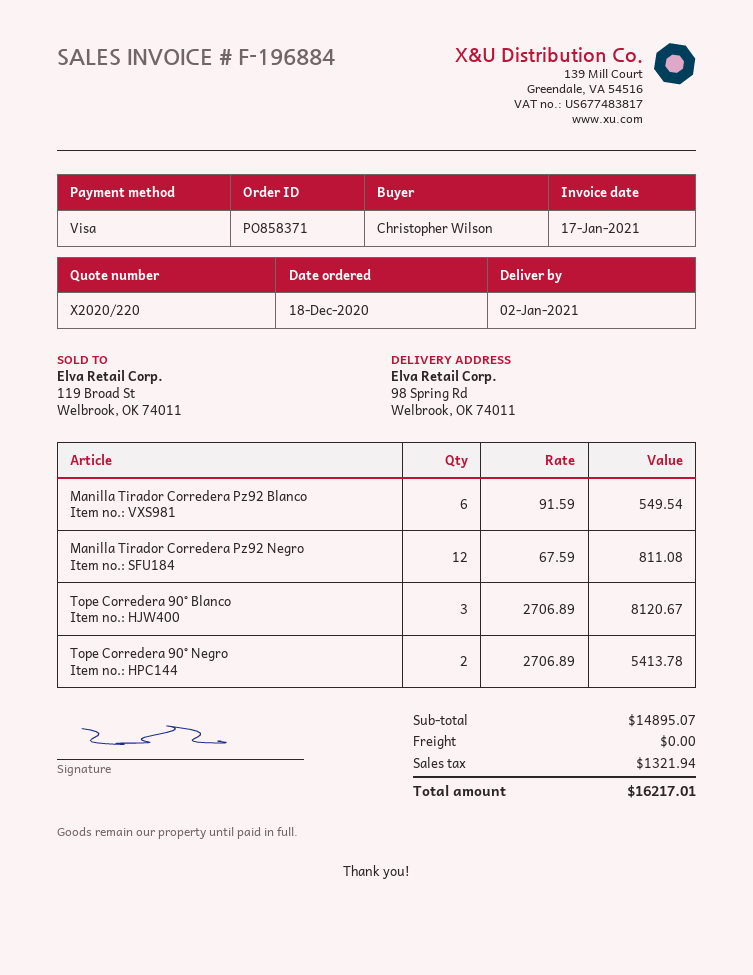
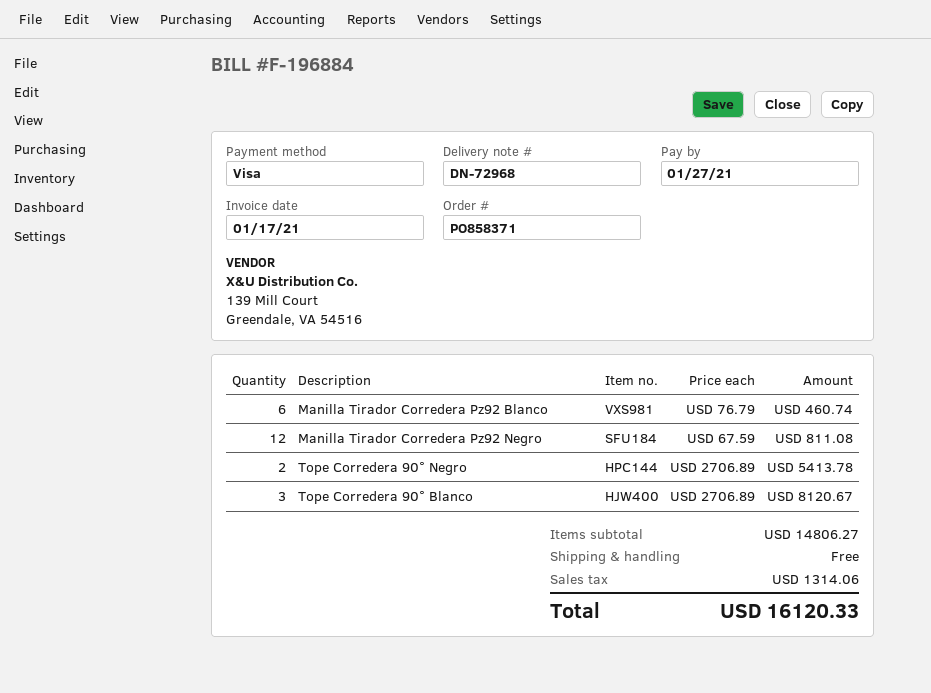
Manilla Tirador Corredera Pz92 Blanco: 6 x 91.59 = 549.54 -> 6 x 76.79 = 460.74
subtotal: 14895.07 -> 14806.27
tax: 1321.94 -> 1314.06
total: 16217.01 -> 16120.33

